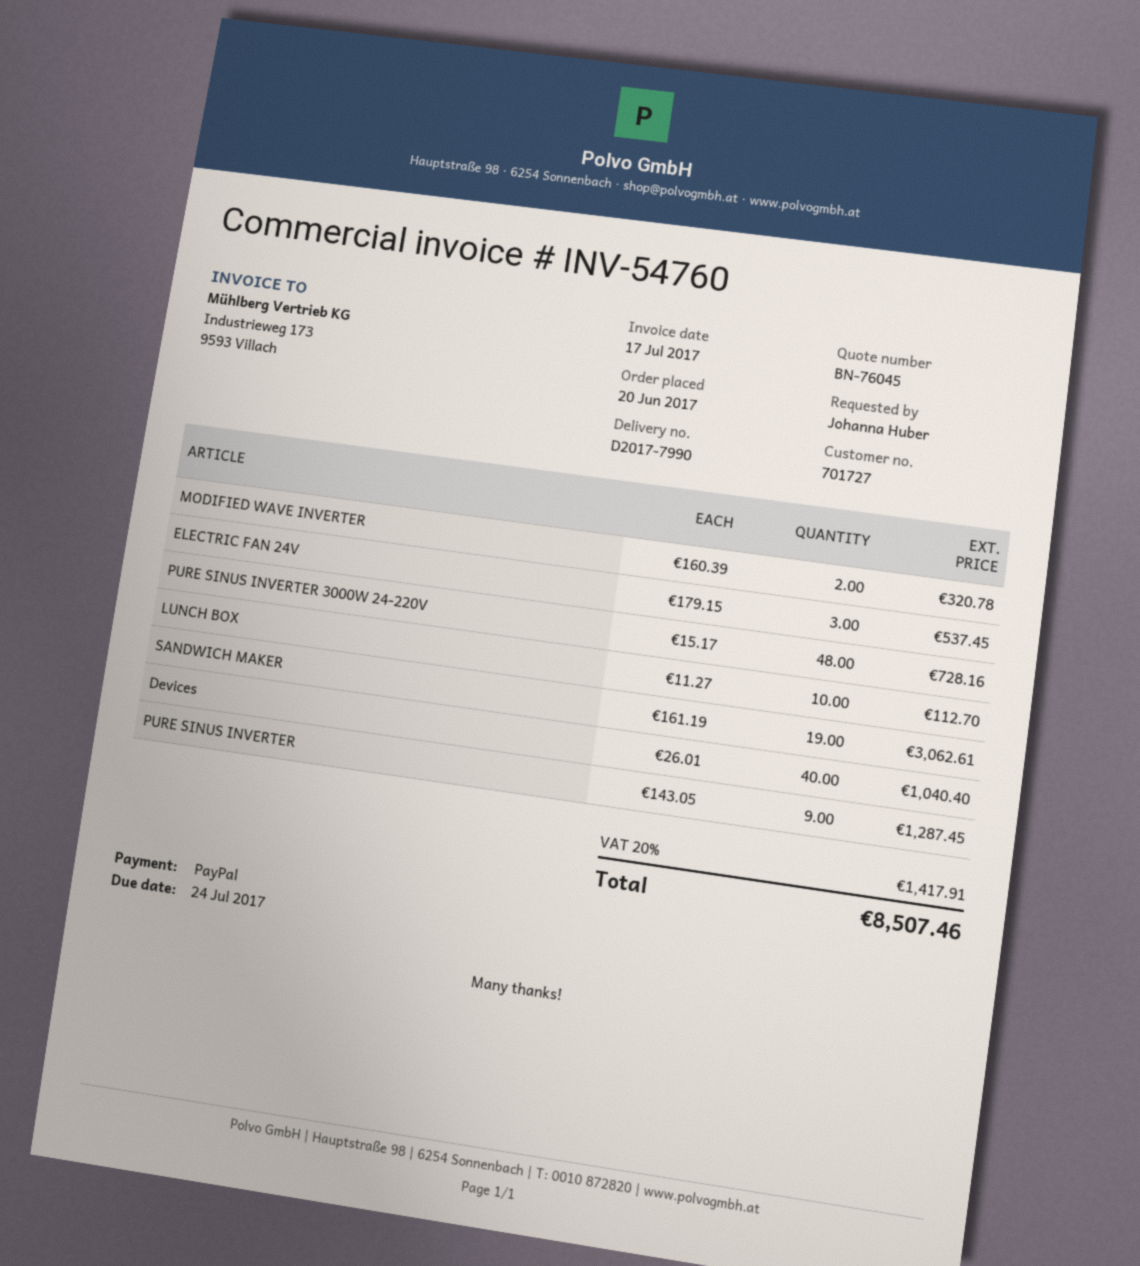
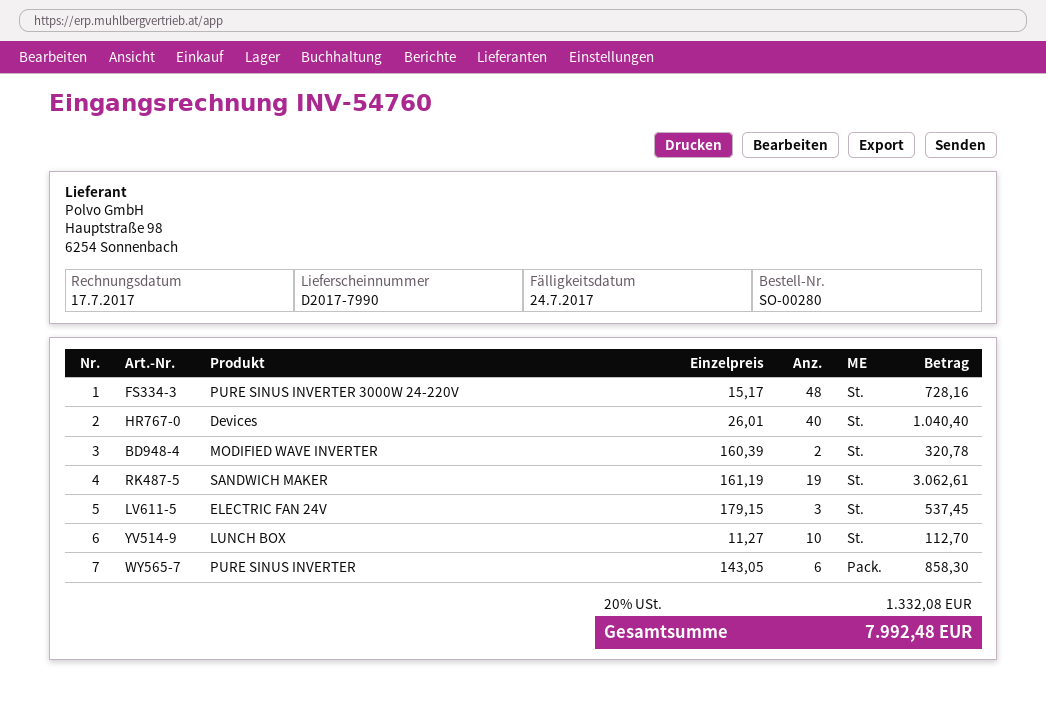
PURE SINUS INVERTER: 9 x 143.05 = 1287.45 -> 6 x 143.05 = 858.30
tax: 20% = 1417.91 -> 20% = 1332.08
total: 8507.46 -> 7992.48

